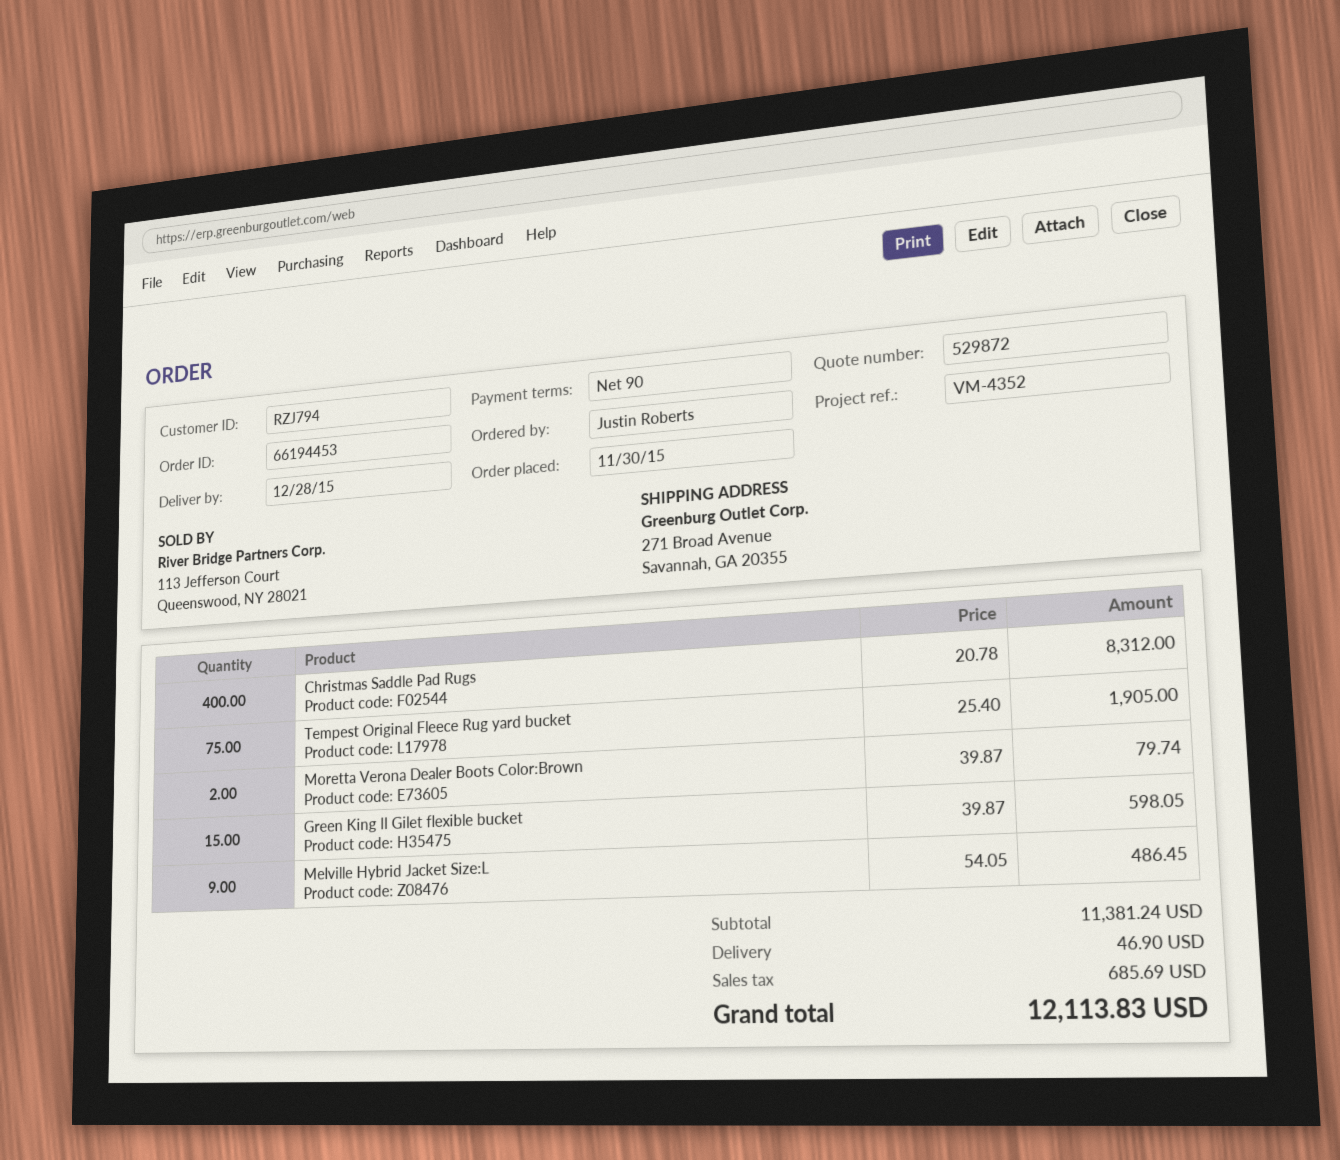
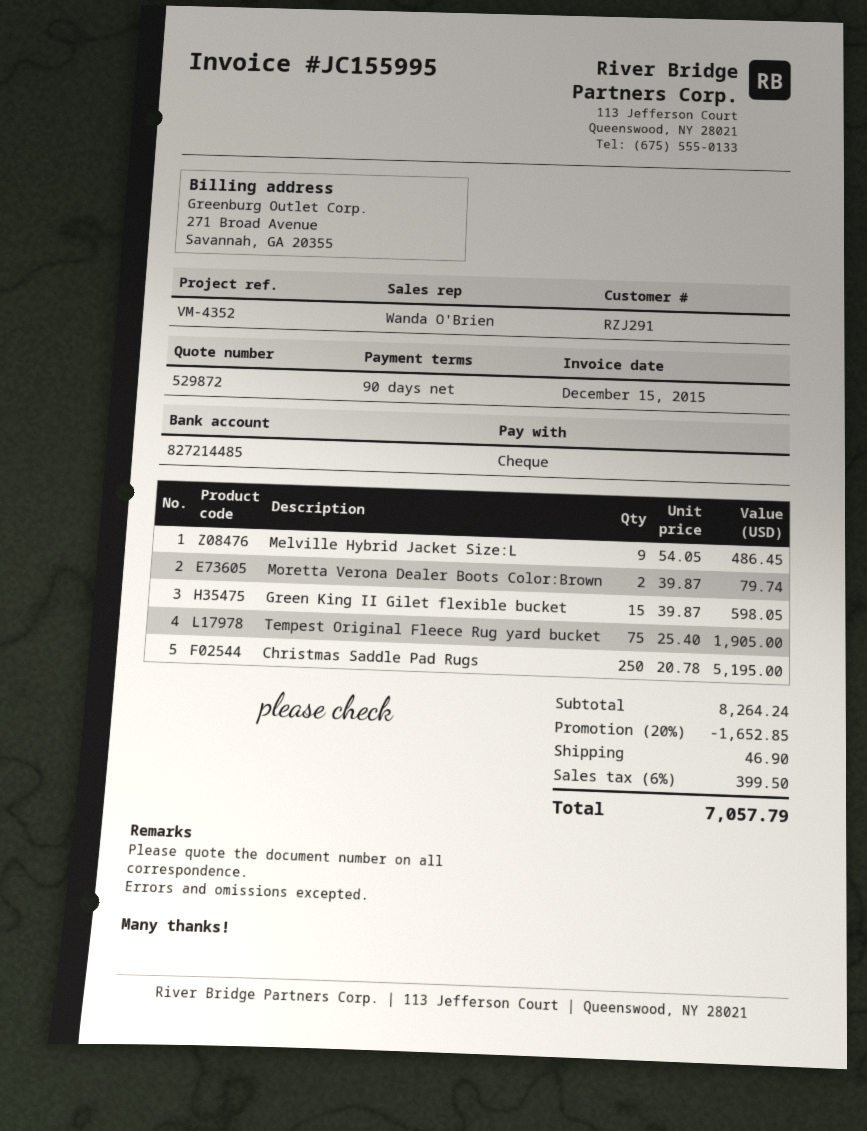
customer number: RZJ794 -> RZJ291
Christmas Saddle Pad Rugs: 400 x 20.78 = 8312.00 -> 250 x 20.78 = 5195.00
subtotal: 11381.24 -> 8264.24
discount: none -> 20% = 1652.85
tax: 685.69 -> 399.50
total: 12113.83 -> 7057.79

